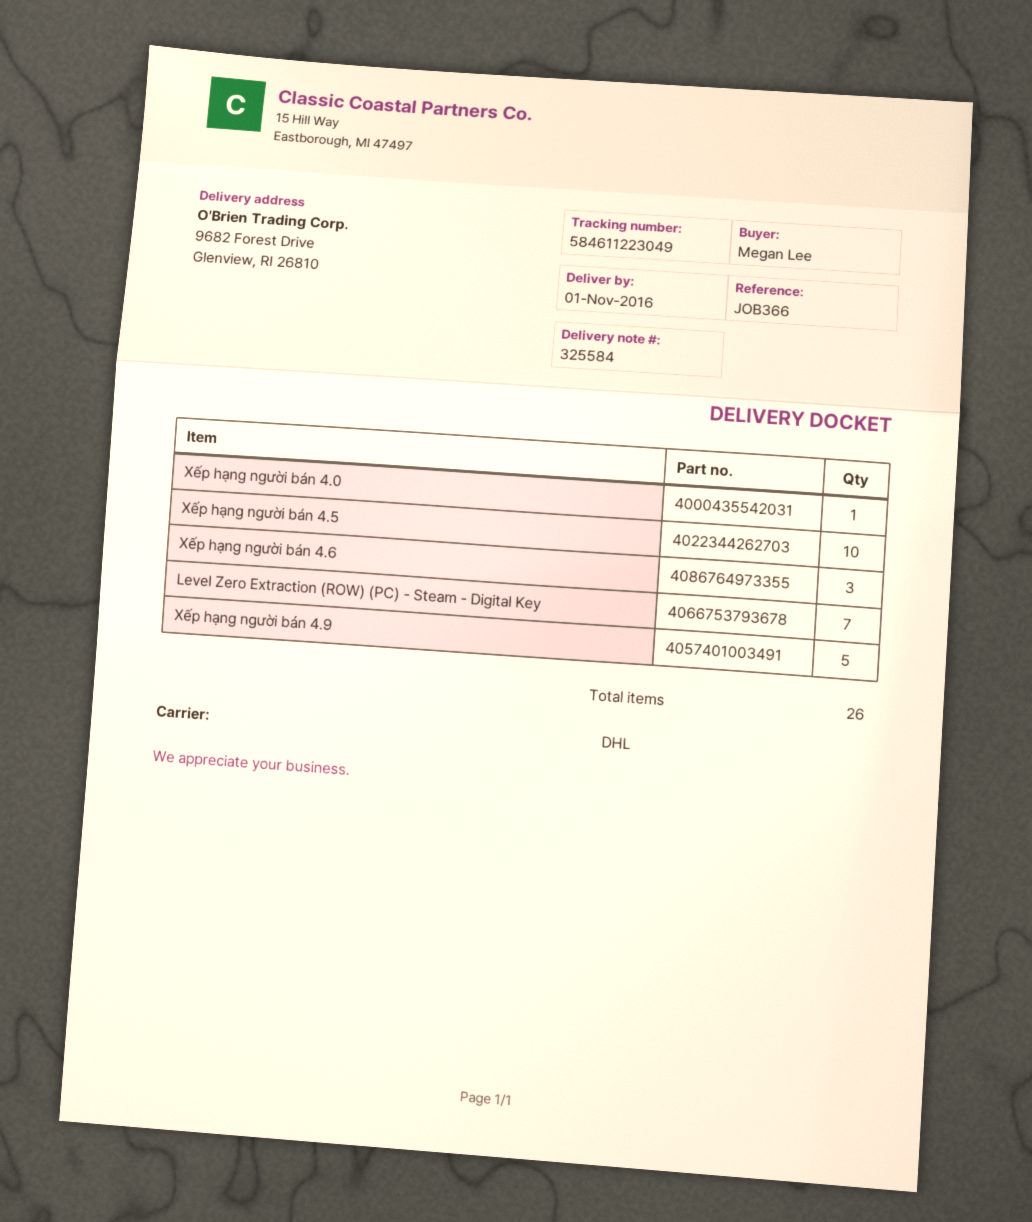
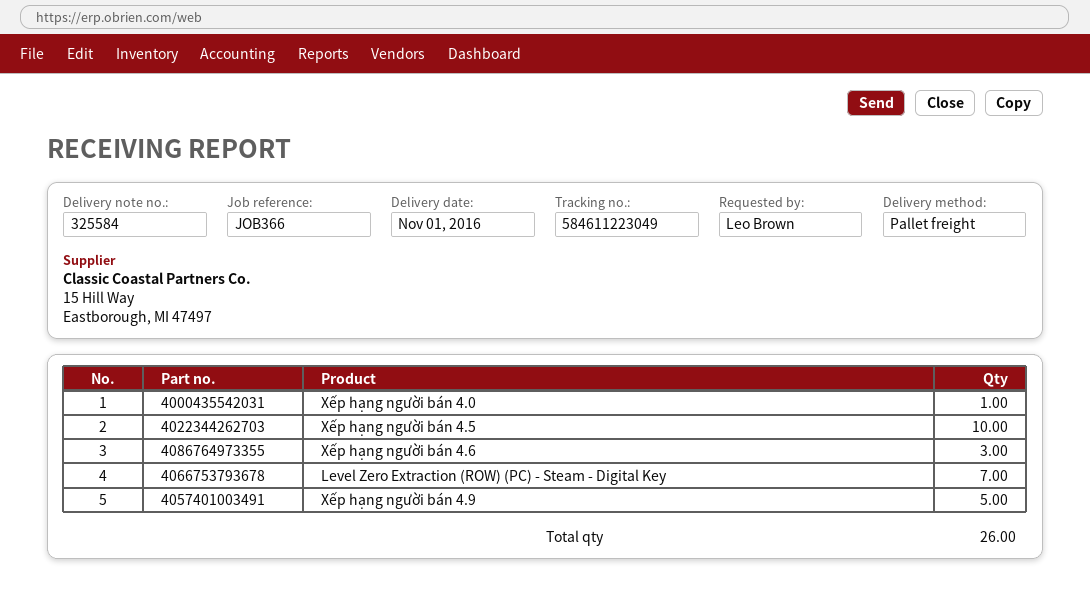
ordered by: Megan Lee -> Leo Brown
shipping method: DHL -> pallet freight

